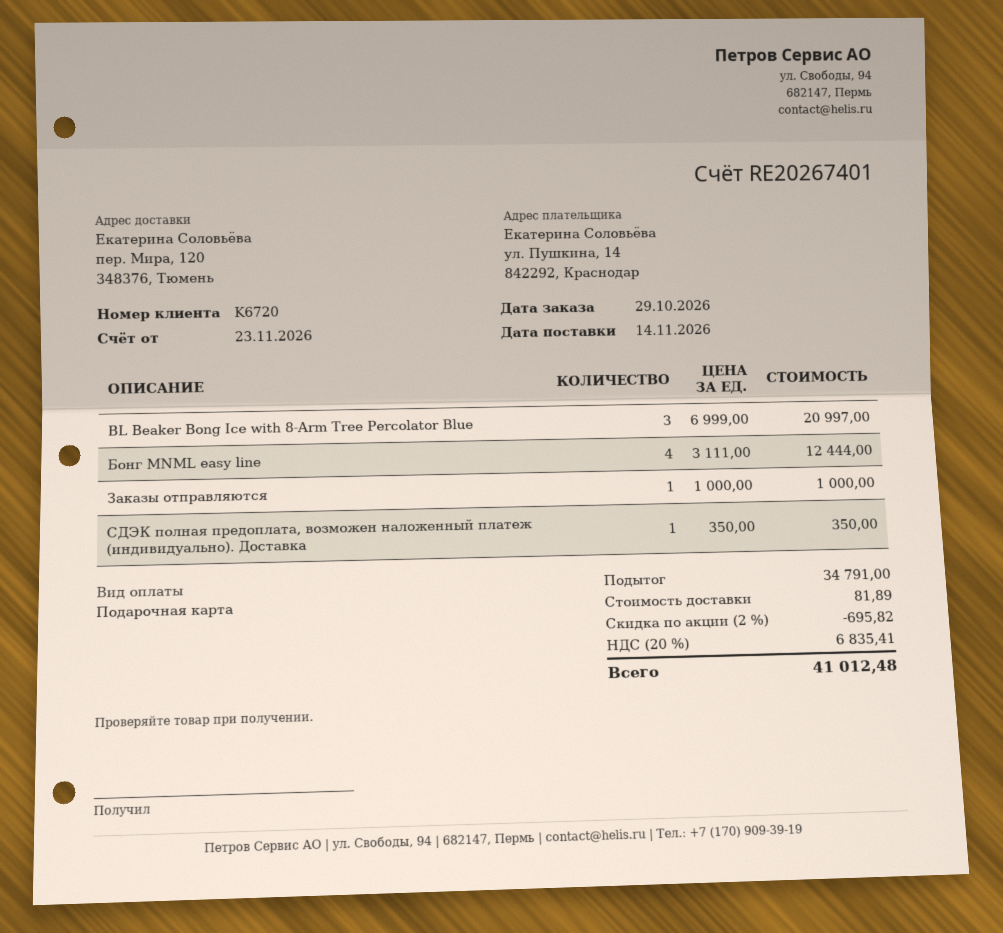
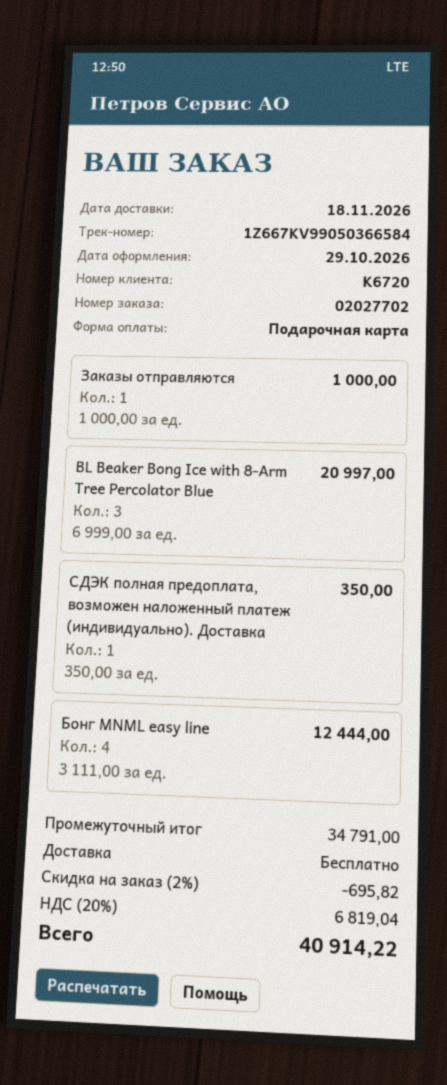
delivery date: 2026-11-14 -> 2026-11-18
shipping: 81.89 -> 0.00
tax: 20% = 6835.41 -> 20% = 6819.04
total: 41012.48 -> 40914.22

